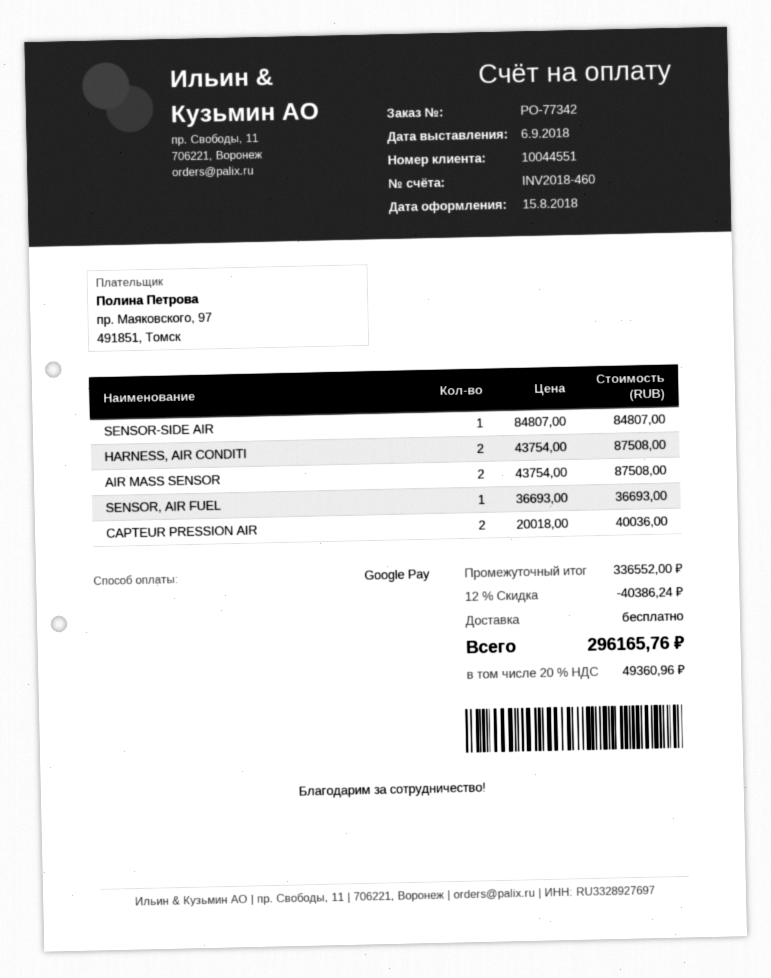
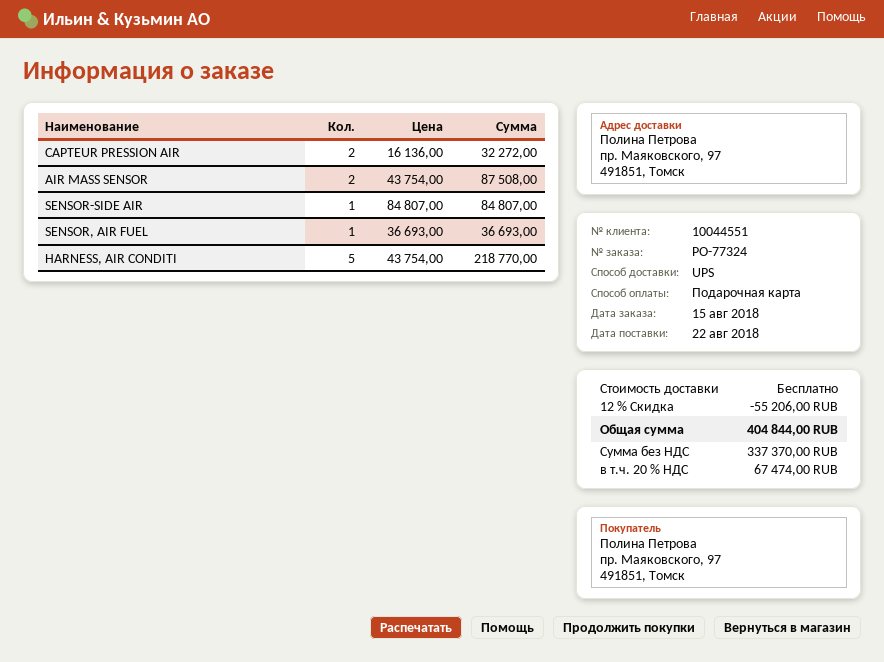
order number: PO-77342 -> PO-77324
payment method: Google Pay -> gift card
HARNESS, AIR CONDITI: 2 x 43754.00 = 87508.00 -> 5 x 43754.00 = 218770.00
CAPTEUR PRESSION AIR: 2 x 20018.00 = 40036.00 -> 2 x 16136.00 = 32272.00
discount: 12% = 40386.24 -> 12% = 55206.00
tax: 20% = 49360.96 -> 20% = 67474.00
total: 296165.76 -> 404844.00

